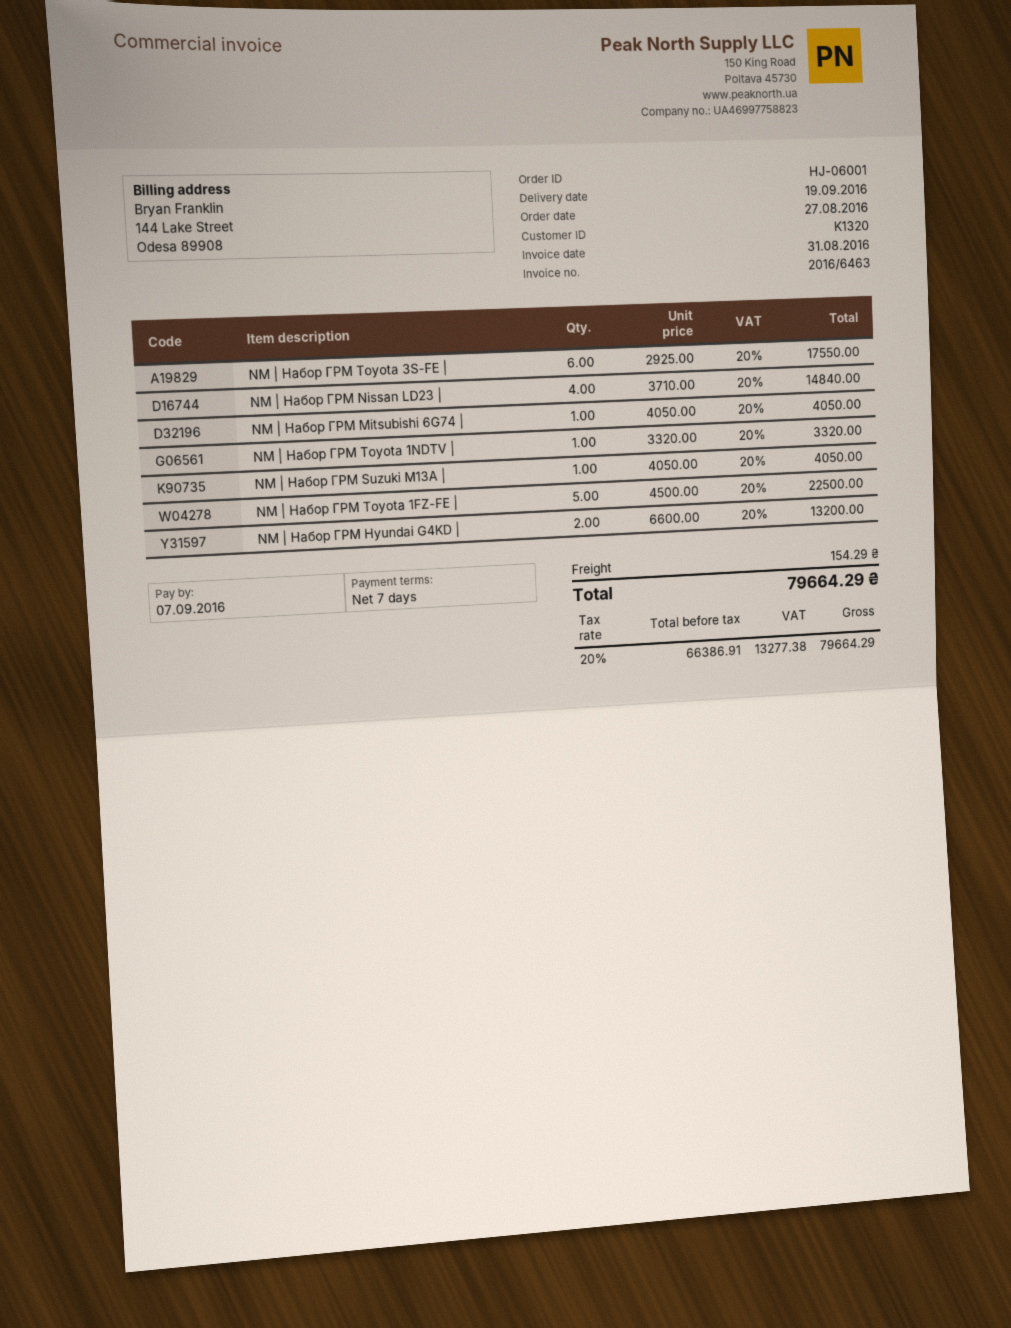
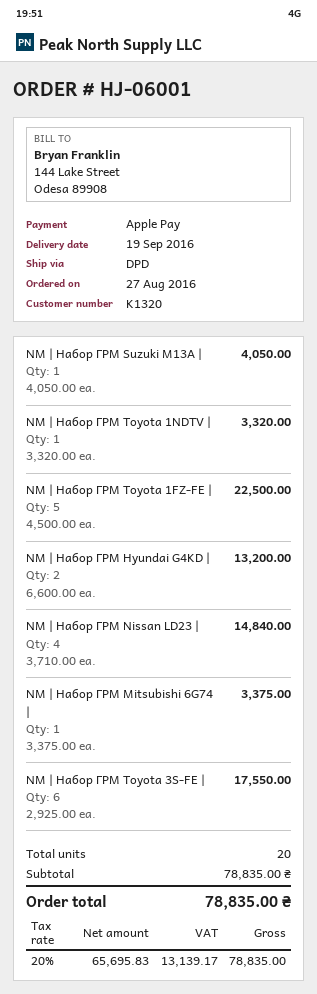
NM | Набор ГРМ Mitsubishi 6G74 |: 1 x 4050.00 = 4050.00 -> 1 x 3375.00 = 3375.00
shipping: 154.29 -> none
net: 66386.91 -> 65695.83
tax: 20% = 13277.38 -> 20% = 13139.17
total: 79664.29 -> 78835.00

